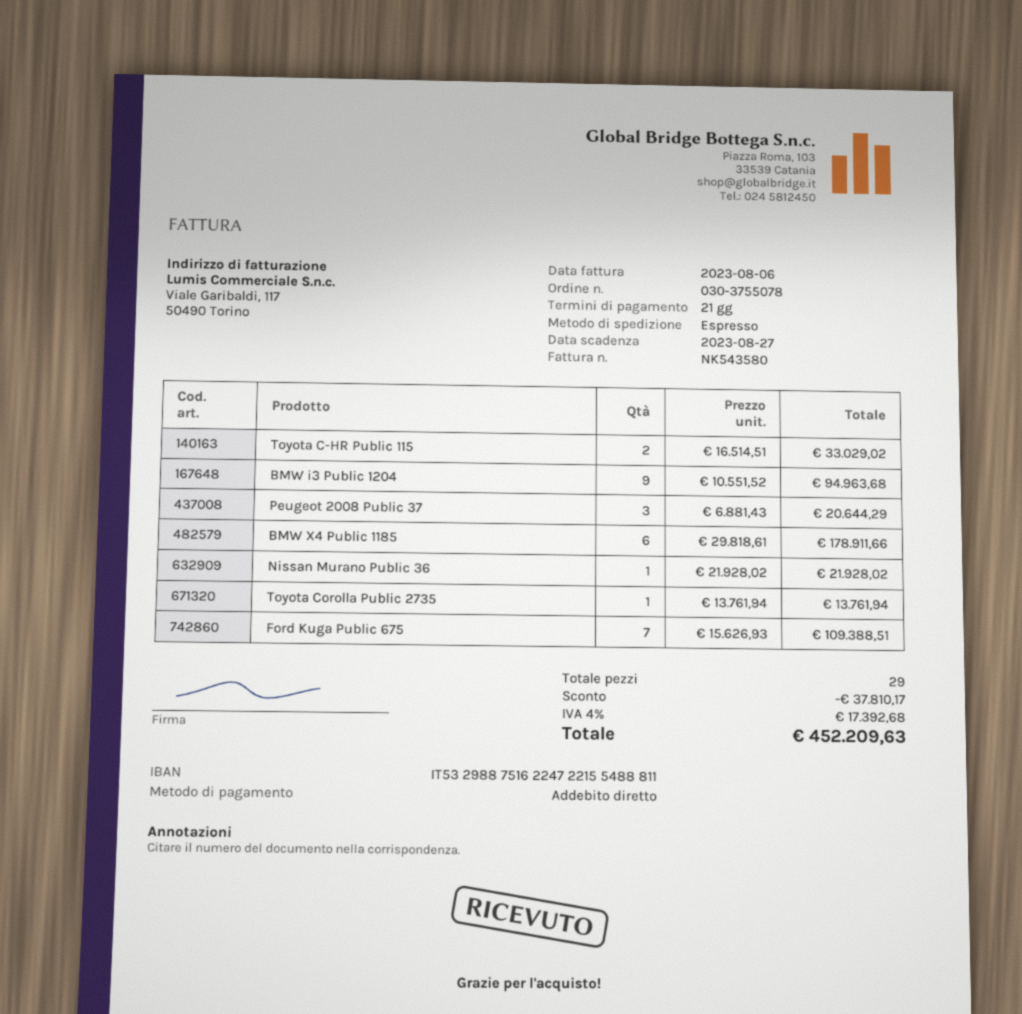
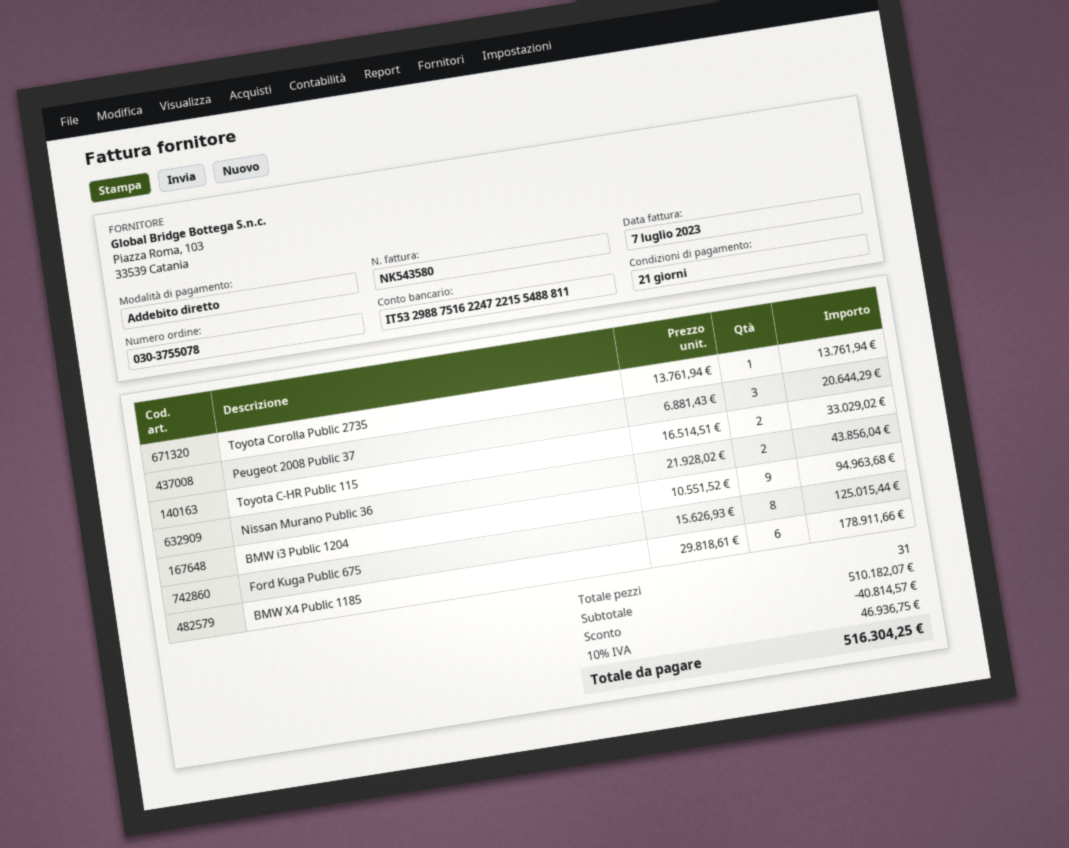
invoice date: 2023-08-06 -> 2023-07-07
Nissan Murano Public 36: 1 x 21928.02 = 21928.02 -> 2 x 21928.02 = 43856.04
Ford Kuga Public 675: 7 x 15626.93 = 109388.51 -> 8 x 15626.93 = 125015.44
total quantity: 29 -> 31
discount: 37810.17 -> 40814.57
tax: 4% = 17392.68 -> 10% = 46936.75
total: 452209.63 -> 516304.25

